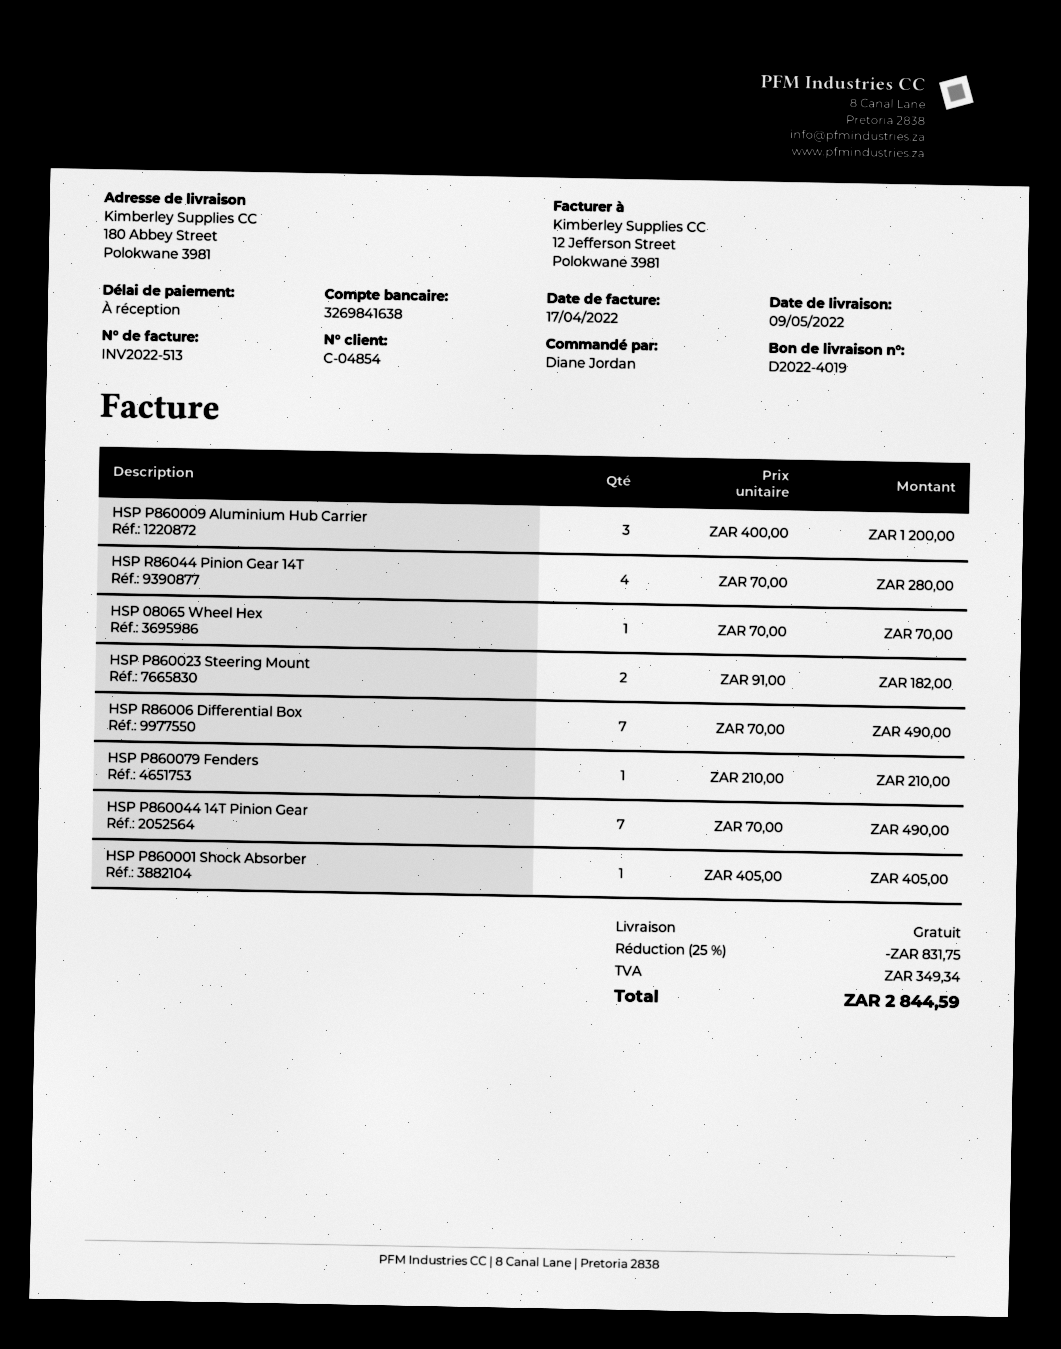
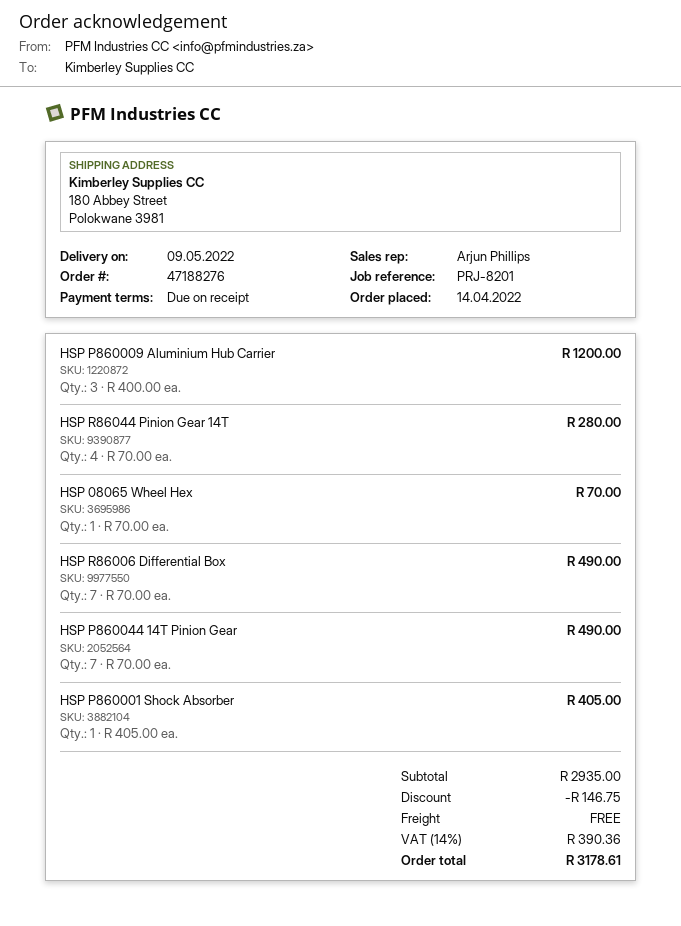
HSP P860023 Steering Mount: 2 x 91.00 = 182.00 -> none
HSP P860079 Fenders: 1 x 210.00 = 210.00 -> none
discount: 831.75 -> 146.75
tax: 349.34 -> 390.36
total: 2844.59 -> 3178.61

